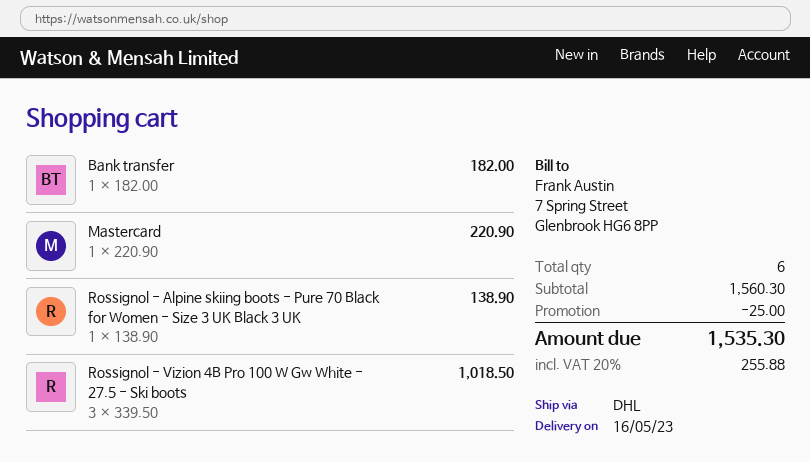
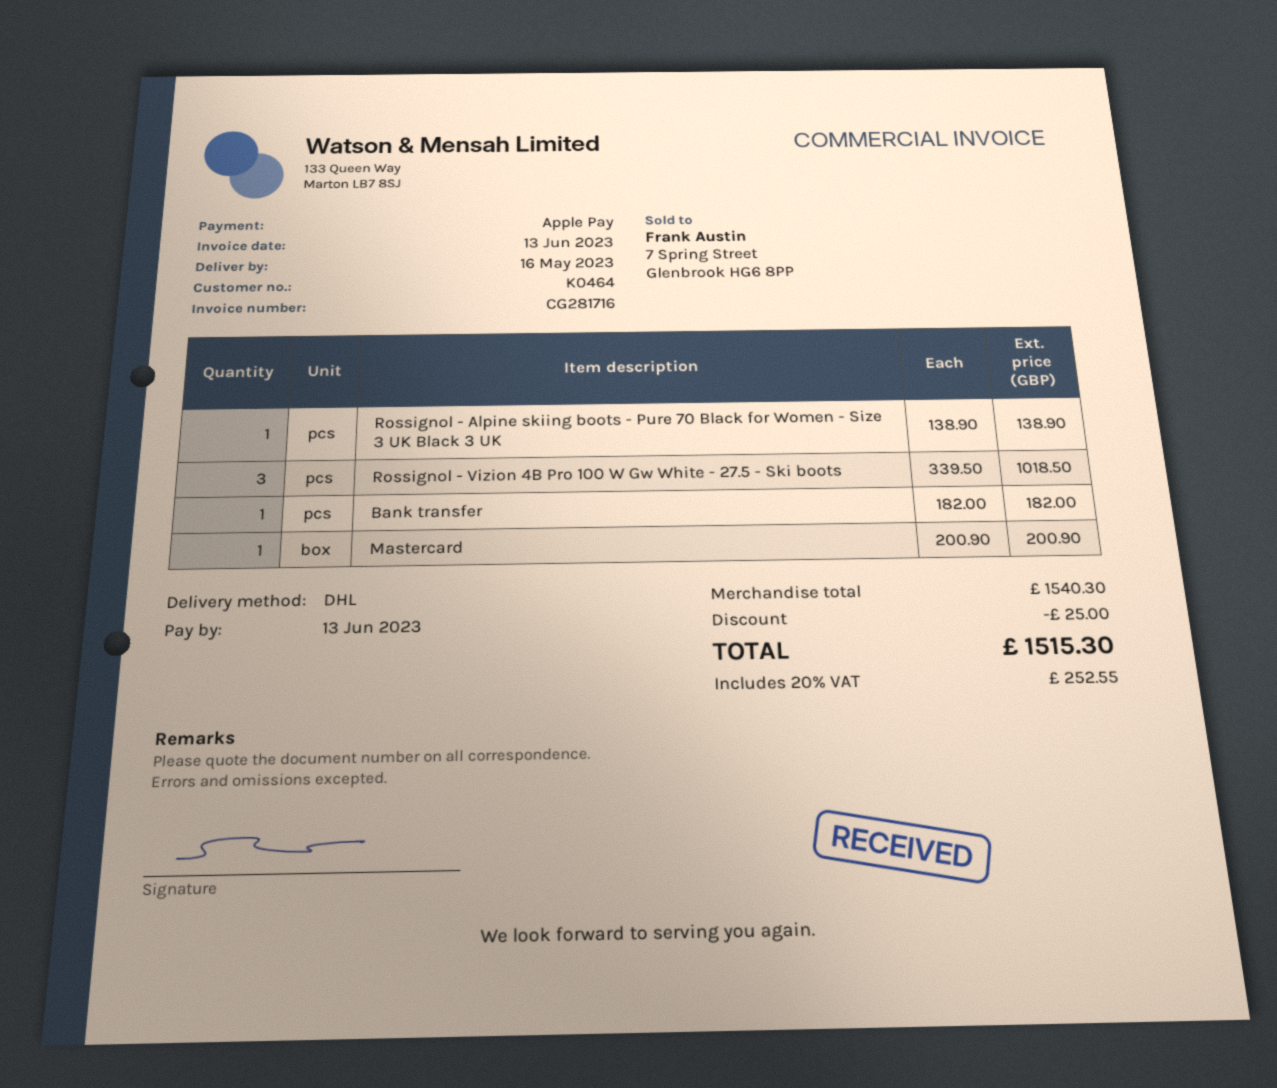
Mastercard: 1 x 220.90 = 220.90 -> 1 x 200.90 = 200.90
subtotal: 1560.30 -> 1540.30
tax: 20% = 255.88 -> 20% = 252.55
total: 1535.30 -> 1515.30

